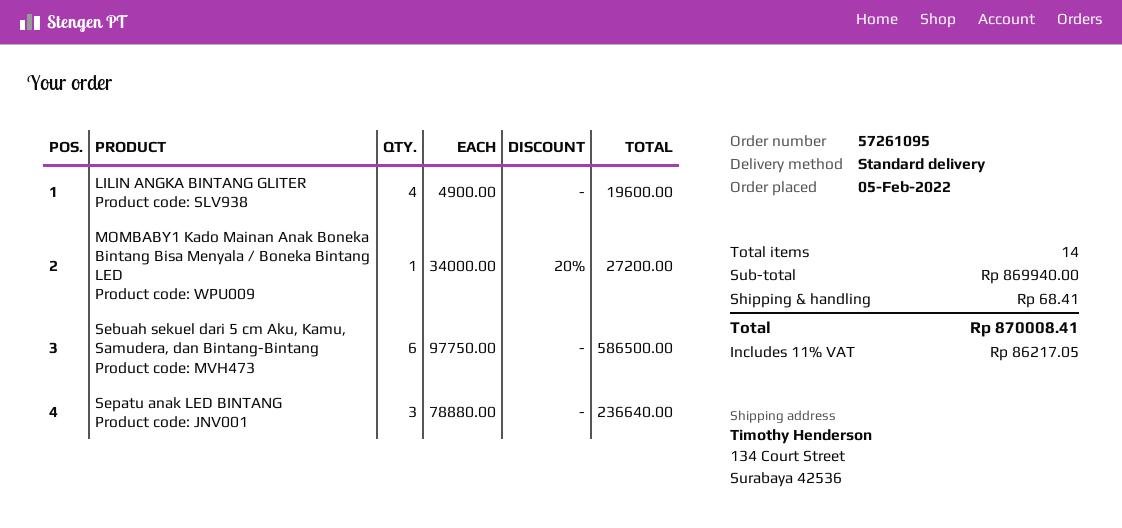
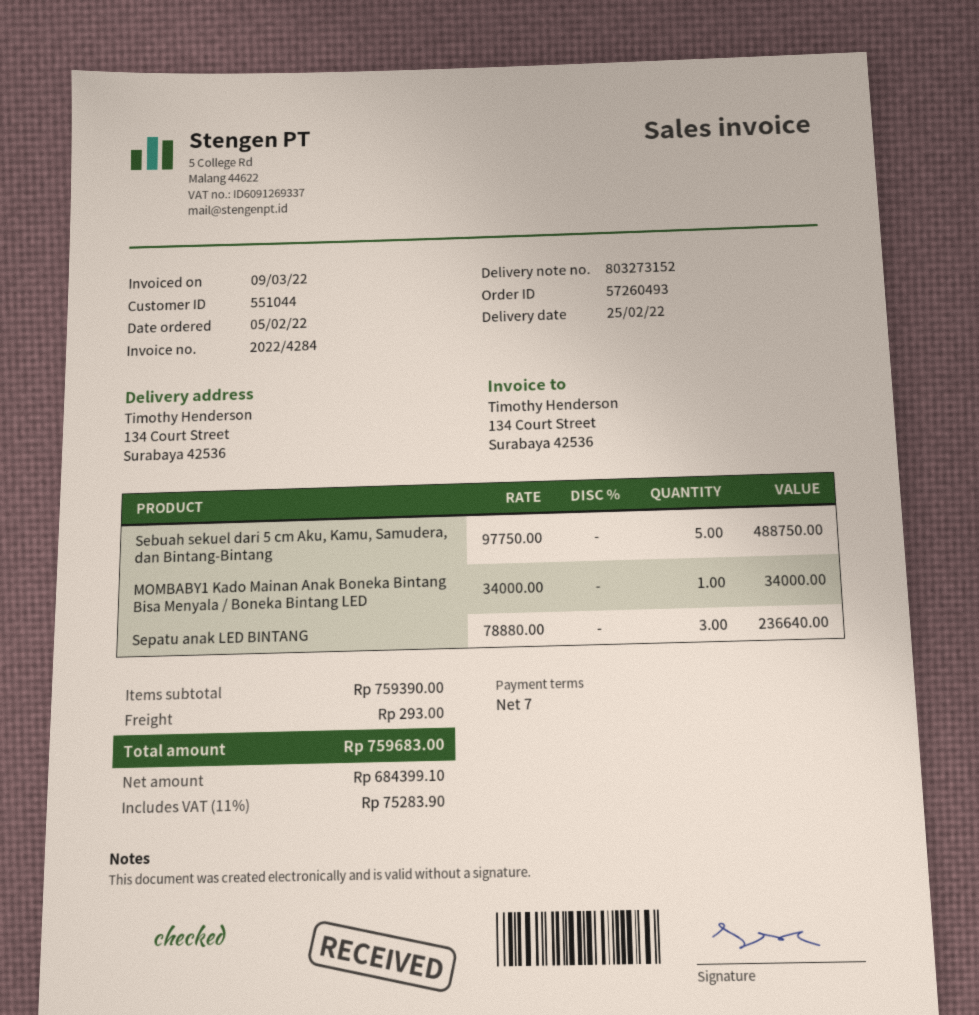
order number: 57261095 -> 57260493
LILIN ANGKA BINTANG GLITER: 4 x 4900.00 = 19600.00 -> none
MOMBABY1 Kado Mainan Anak Boneka Bintang Bisa Menyala / Boneka Bintang LED: 1 x 34000.00 - 20% = 27200.00 -> 1 x 34000.00 = 34000.00
Sebuah sekuel dari 5 cm Aku, Kamu, Samudera, dan Bintang-Bintang: 6 x 97750.00 = 586500.00 -> 5 x 97750.00 = 488750.00
subtotal: 869940.00 -> 759390.00
shipping: 68.41 -> 293.00
tax: 11% = 86217.05 -> 11% = 75283.90
total: 870008.41 -> 759683.00

